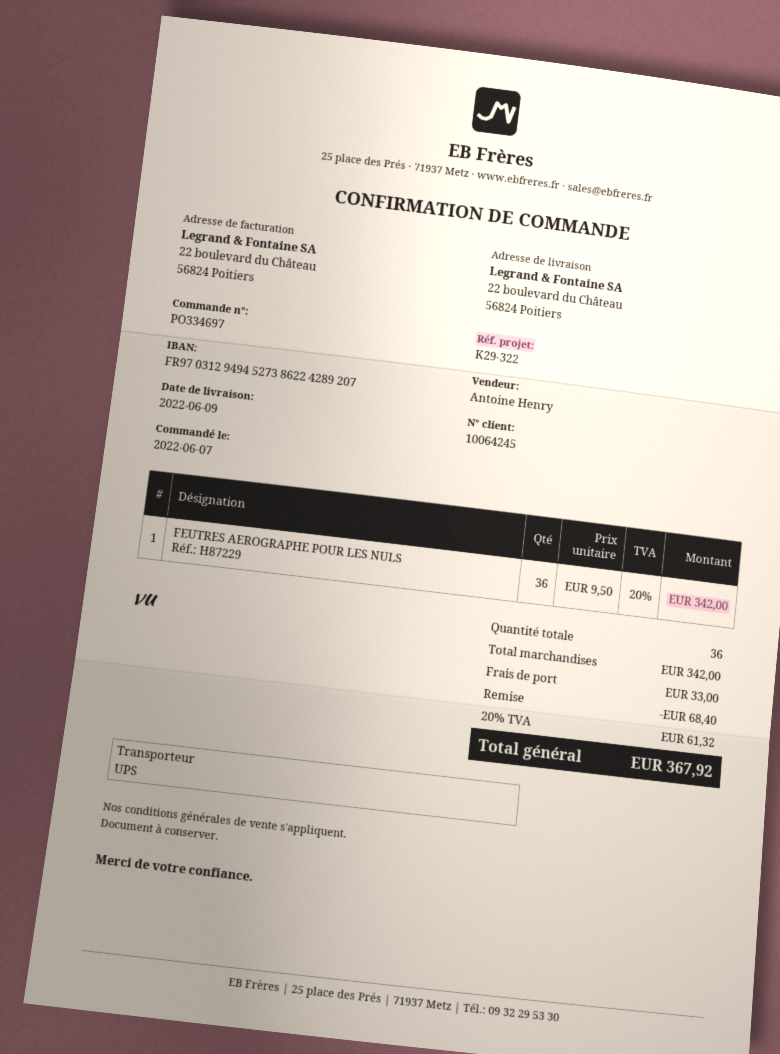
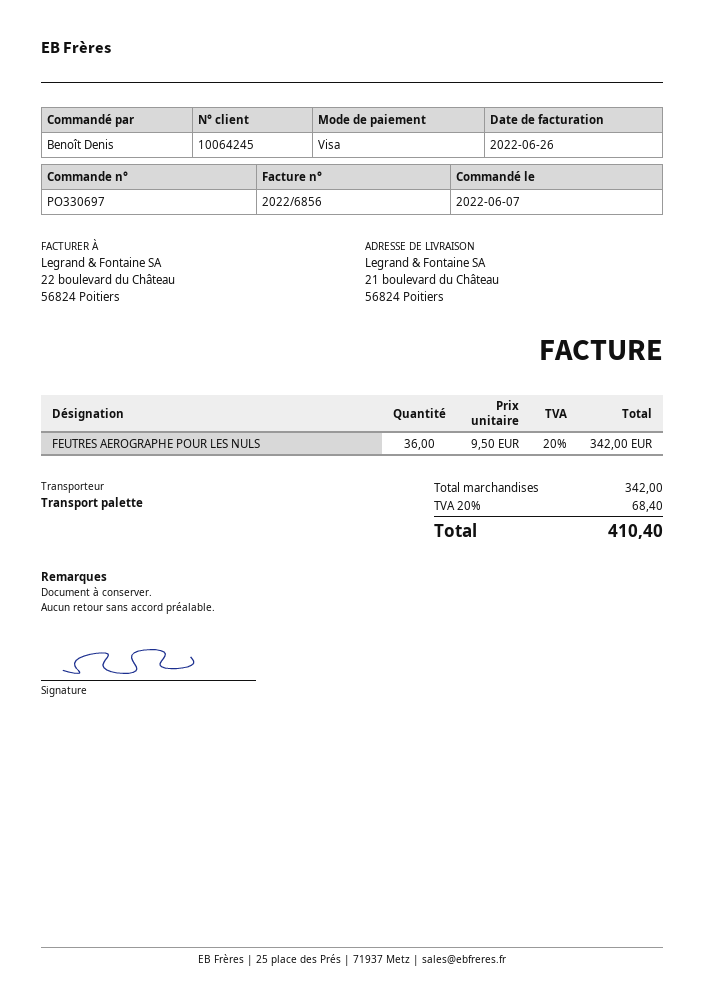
order number: PO334697 -> PO330697
shipping method: UPS -> pallet freight
ship to: 22 boulevard du Château, 56824 Poitiers -> 21 boulevard du Château, 56824 Poitiers
discount: 68.40 -> none
shipping: 33.00 -> none
tax: 20% = 61.32 -> 20% = 68.40
total: 367.92 -> 410.40

